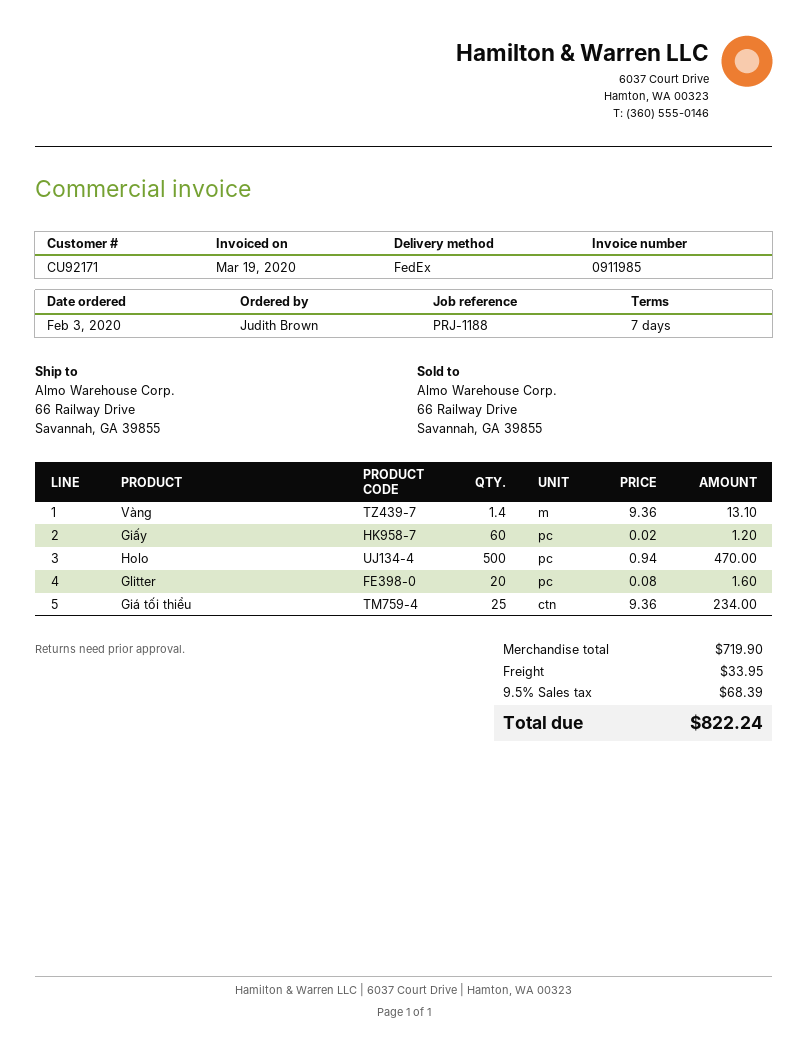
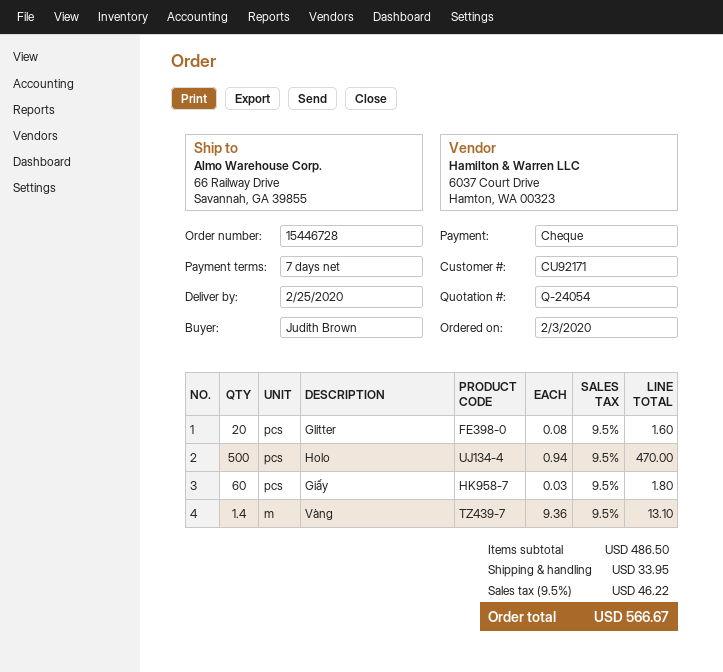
Giấy: 60 x 0.02 = 1.20 -> 60 x 0.03 = 1.80
Giá tối thiểu: 25 x 9.36 = 234.00 -> none
subtotal: 719.90 -> 486.50
tax: 9.5% = 68.39 -> 9.5% = 46.22
total: 822.24 -> 566.67

